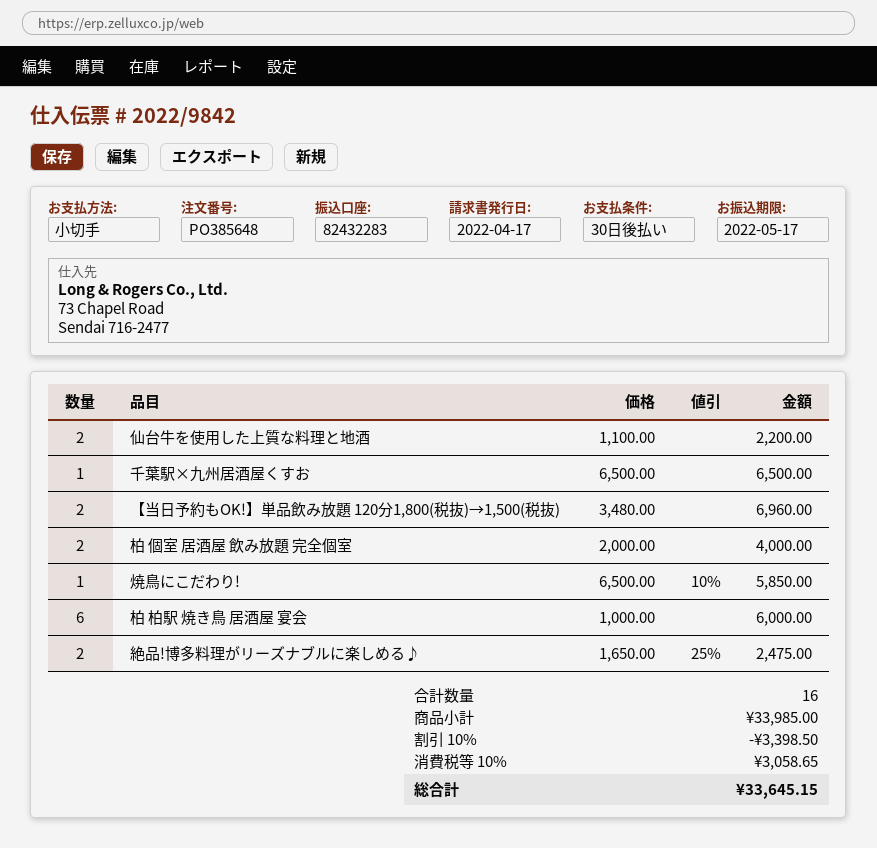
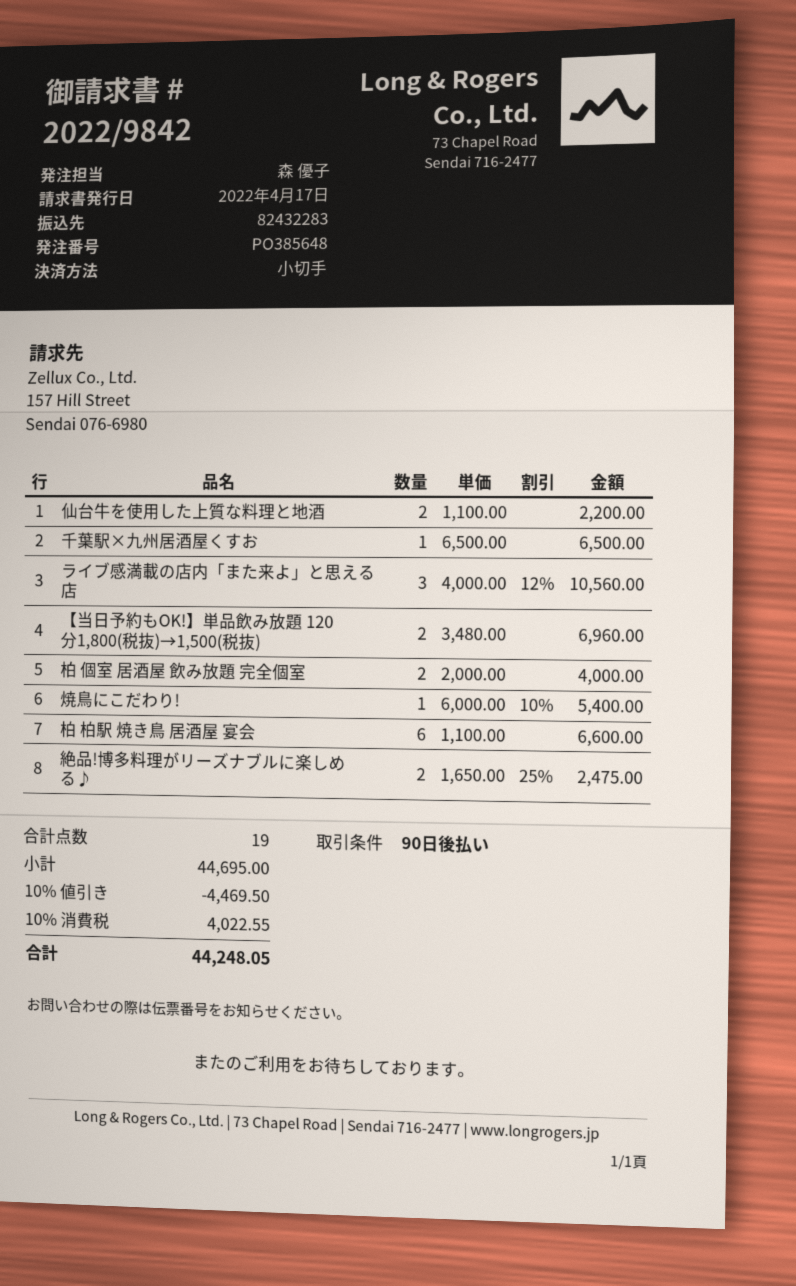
payment terms: 30 days -> 90 days
焼鳥にこだわり!: 1 x 6500.00 - 10% = 5850.00 -> 1 x 6000.00 - 10% = 5400.00
柏 柏駅 焼き鳥 居酒屋 宴会: 6 x 1000.00 = 6000.00 -> 6 x 1100.00 = 6600.00
ライブ感満載の店内「また来よ」と思える店: none -> 3 x 4000.00 - 12% = 10560.00
total quantity: 16 -> 19
subtotal: 33985.00 -> 44695.00
discount: 10% = 3398.50 -> 10% = 4469.50
tax: 10% = 3058.65 -> 10% = 4022.55
total: 33645.15 -> 44248.05

